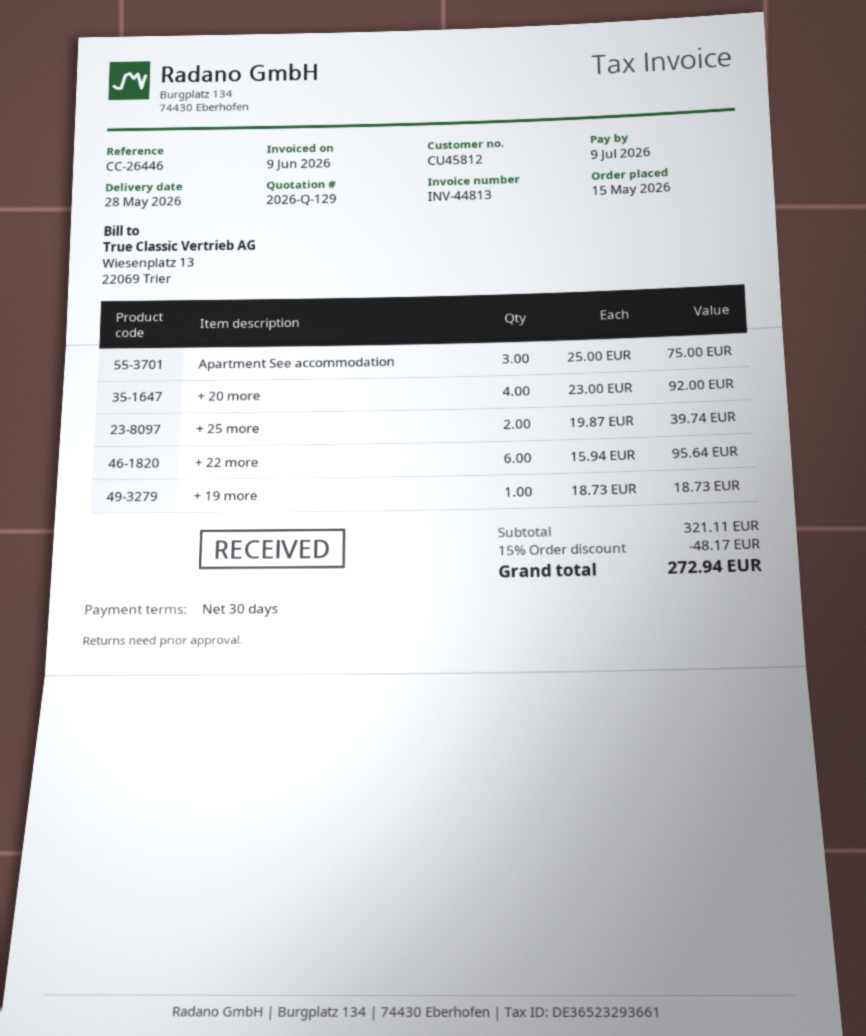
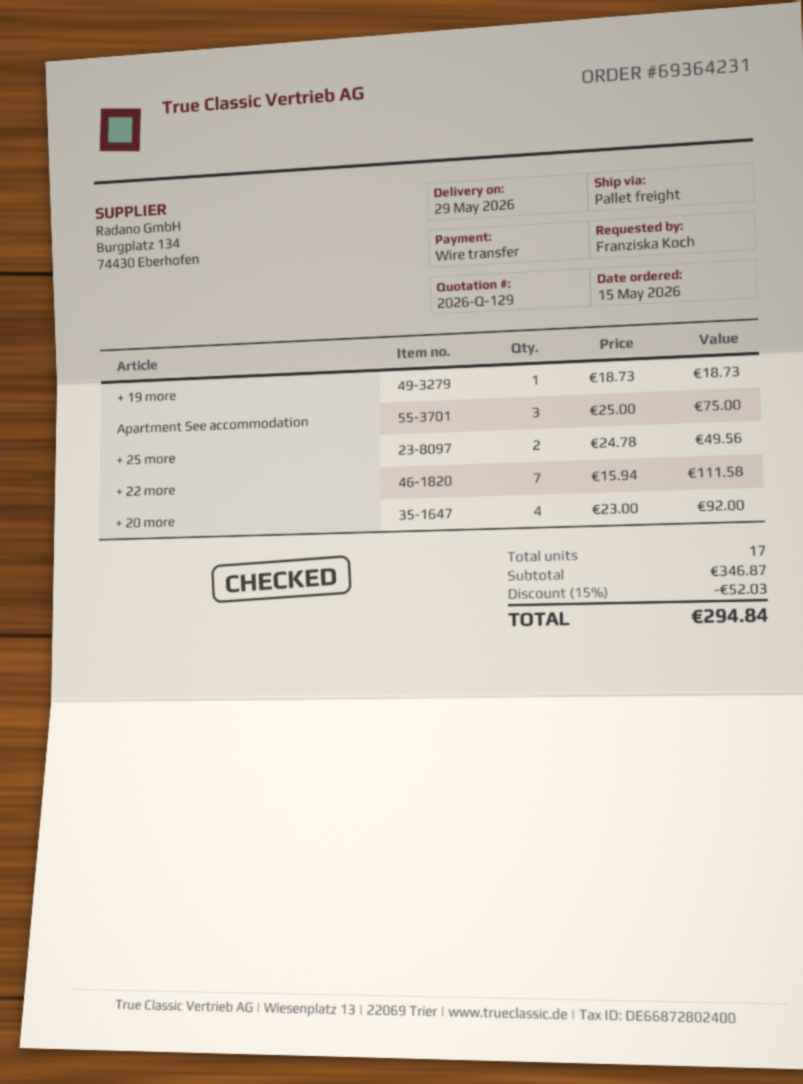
delivery date: 2026-05-28 -> 2026-05-29
+ 25 more: 2 x 19.87 = 39.74 -> 2 x 24.78 = 49.56
+ 22 more: 6 x 15.94 = 95.64 -> 7 x 15.94 = 111.58
subtotal: 321.11 -> 346.87
discount: 15% = 48.17 -> 15% = 52.03
total: 272.94 -> 294.84

